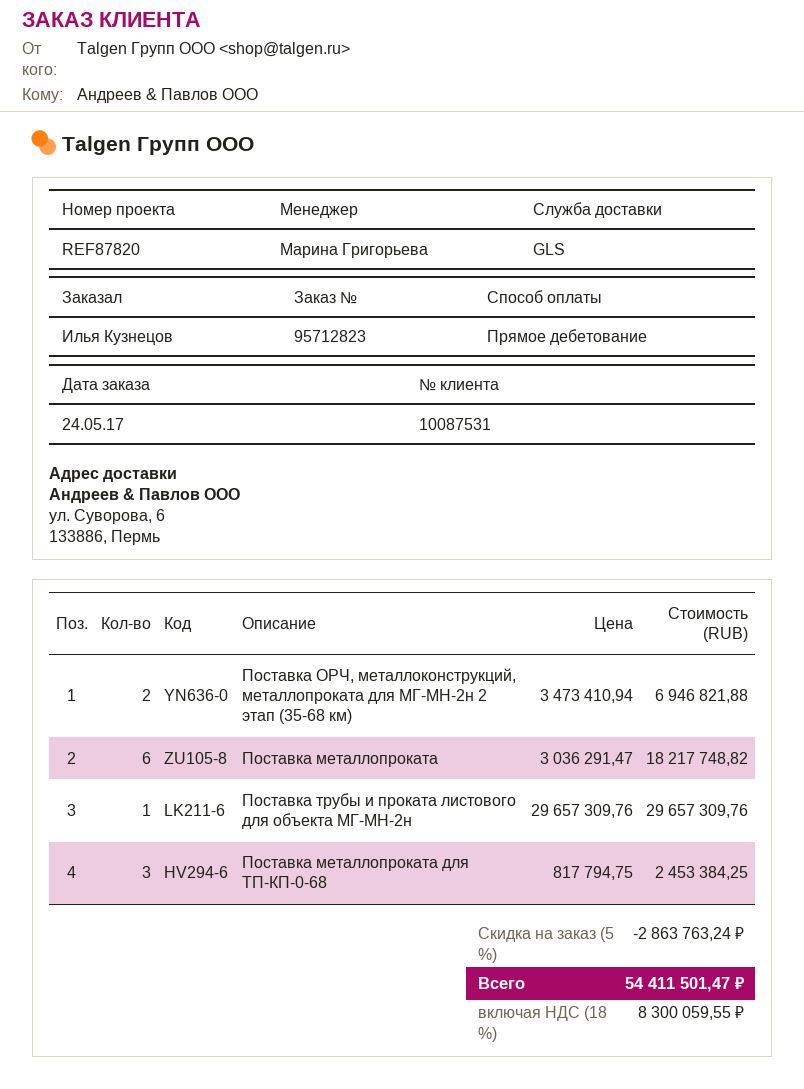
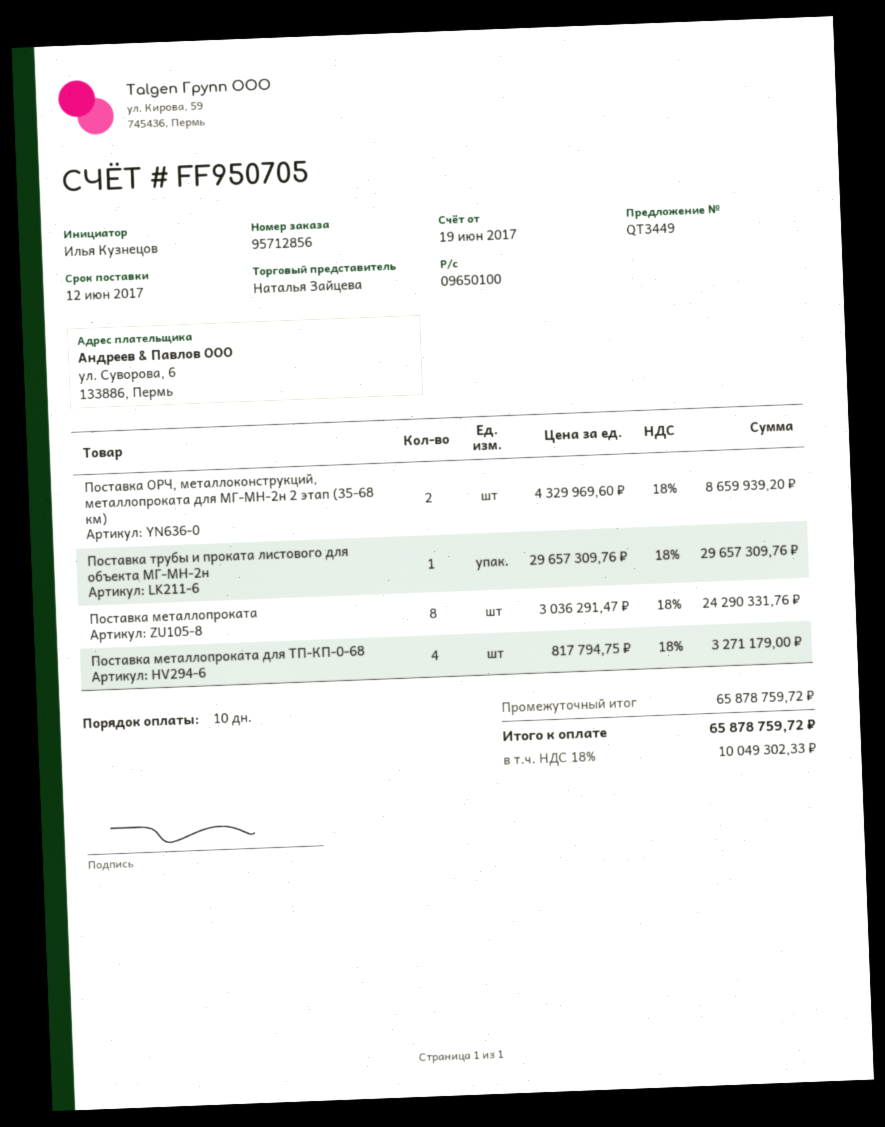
order number: 95712823 -> 95712856
sales rep: Марина Григорьева -> Наталья Зайцева
Поставка ОРЧ, металлоконструкций, металлопроката для МГ-МН-2н 2 этап (35-68 км): 2 x 3473410.94 = 6946821.88 -> 2 x 4329969.60 = 8659939.20
Поставка металлопроката: 6 x 3036291.47 = 18217748.82 -> 8 x 3036291.47 = 24290331.76
Поставка металлопроката для ТП-КП-0-68: 3 x 817794.75 = 2453384.25 -> 4 x 817794.75 = 3271179.00
discount: 5% = 2863763.24 -> none
tax: 18% = 8300059.55 -> 18% = 10049302.33
total: 54411501.47 -> 65878759.72

